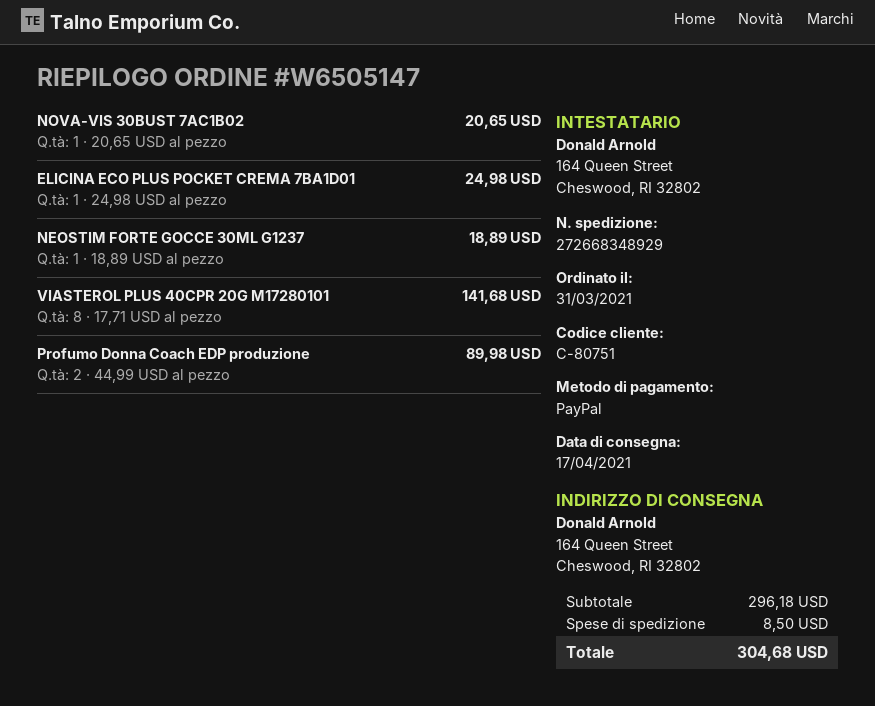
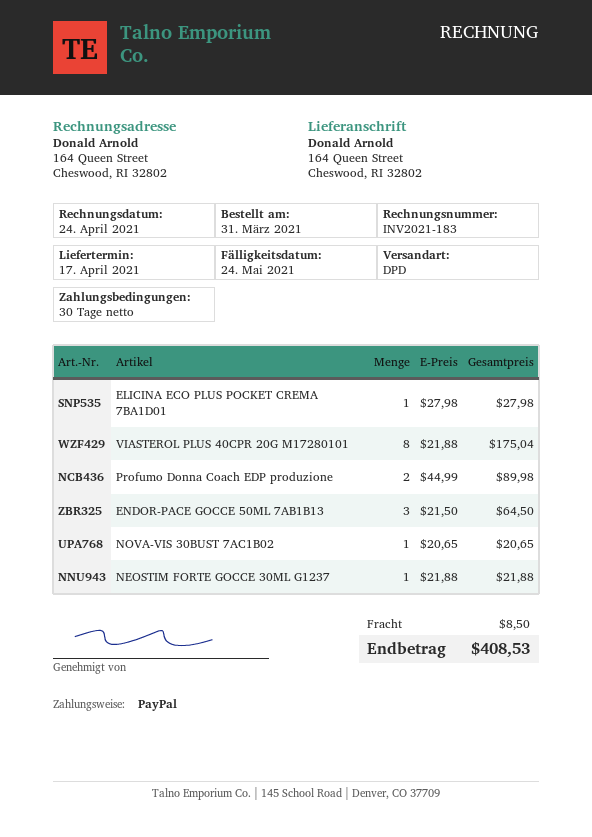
ELICINA ECO PLUS POCKET CREMA 7BA1D01: 1 x 24.98 = 24.98 -> 1 x 27.98 = 27.98
NEOSTIM FORTE GOCCE 30ML G1237: 1 x 18.89 = 18.89 -> 1 x 21.88 = 21.88
VIASTEROL PLUS 40CPR 20G M17280101: 8 x 17.71 = 141.68 -> 8 x 21.88 = 175.04
ENDOR-PACE GOCCE 50ML 7AB1B13: none -> 3 x 21.50 = 64.50
total: 304.68 -> 408.53

